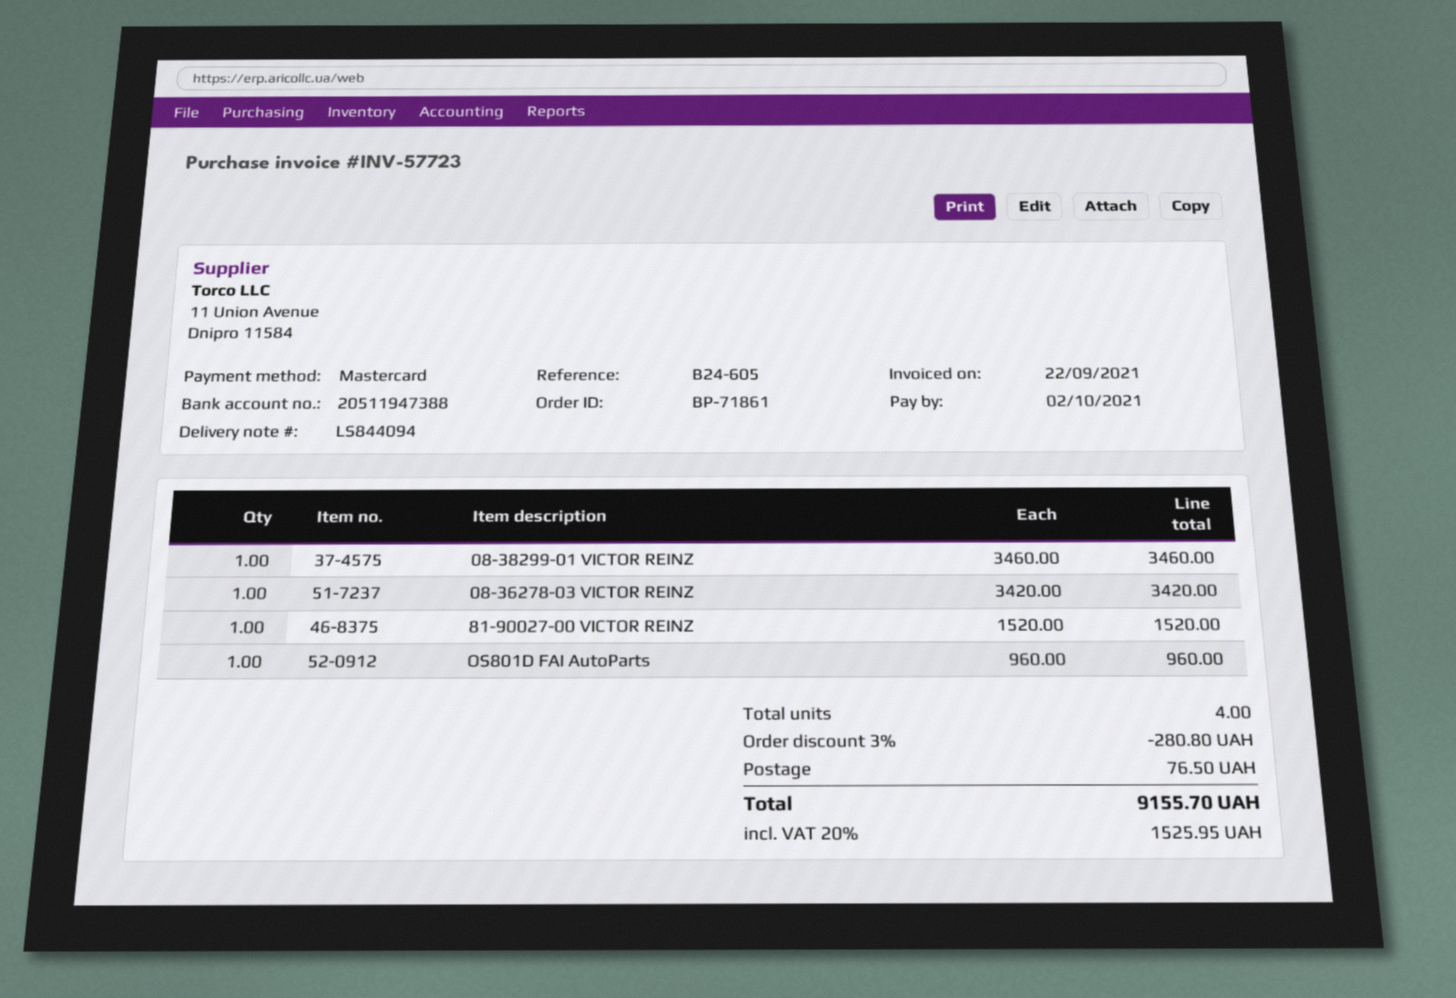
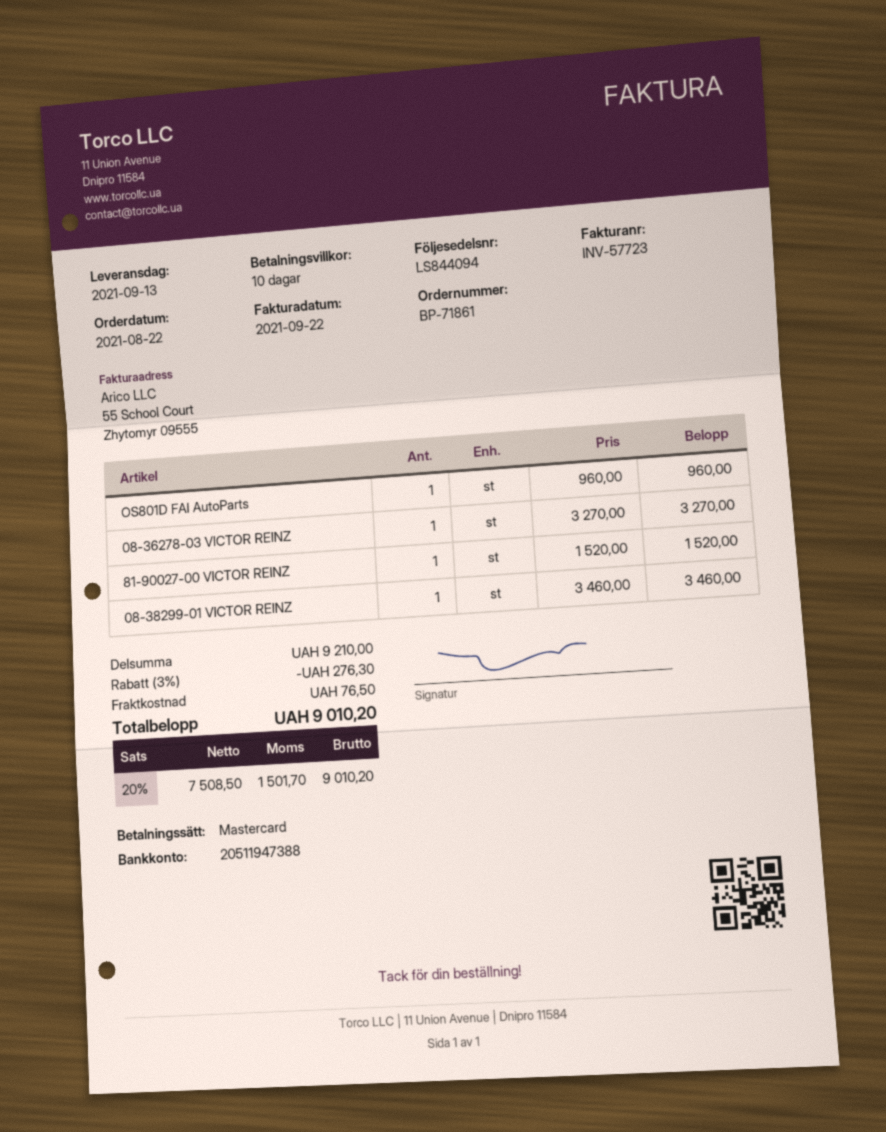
08-36278-03 VICTOR REINZ: 1 x 3420.00 = 3420.00 -> 1 x 3270.00 = 3270.00
discount: 3% = 280.80 -> 3% = 276.30
tax: 20% = 1525.95 -> 20% = 1501.70
total: 9155.70 -> 9010.20

